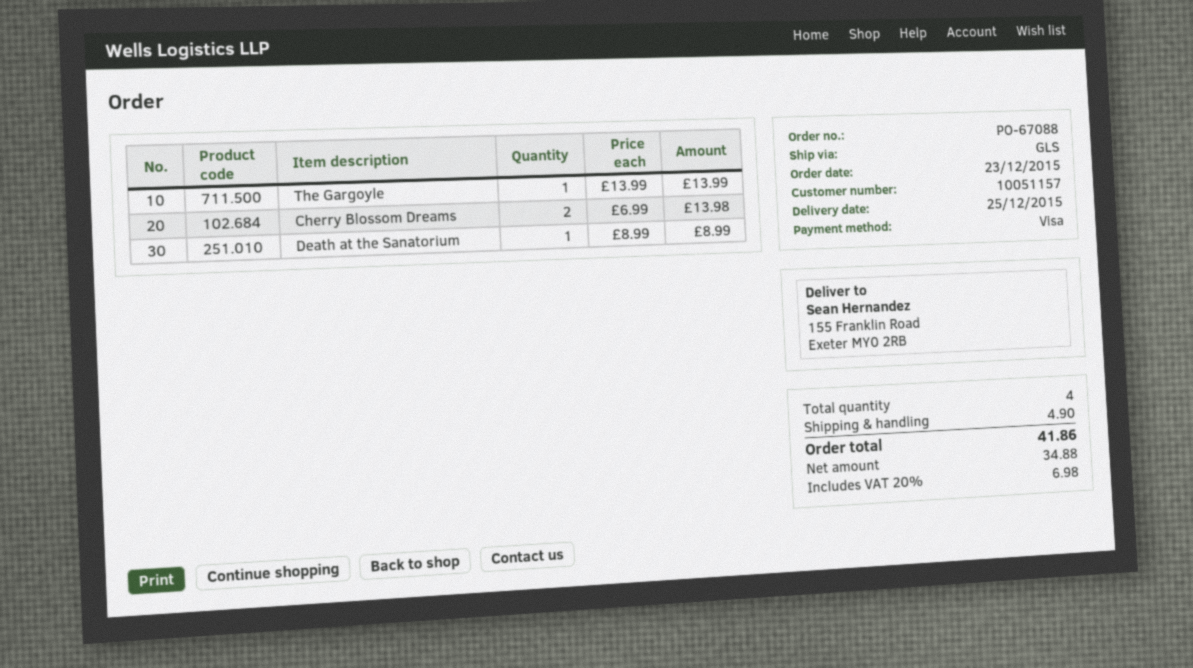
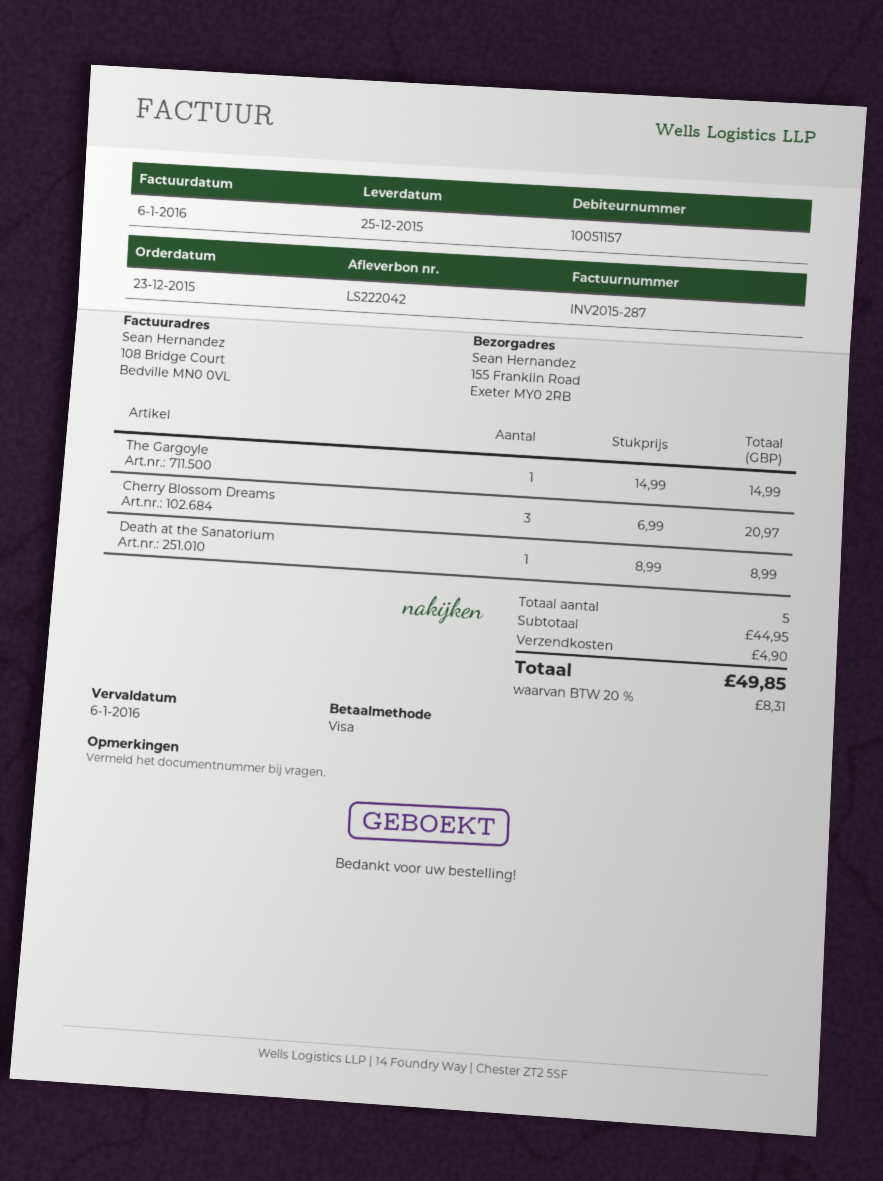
The Gargoyle: 1 x 13.99 = 13.99 -> 1 x 14.99 = 14.99
Cherry Blossom Dreams: 2 x 6.99 = 13.98 -> 3 x 6.99 = 20.97
total quantity: 4 -> 5
tax: 20% = 6.98 -> 20% = 8.31
total: 41.86 -> 49.85

